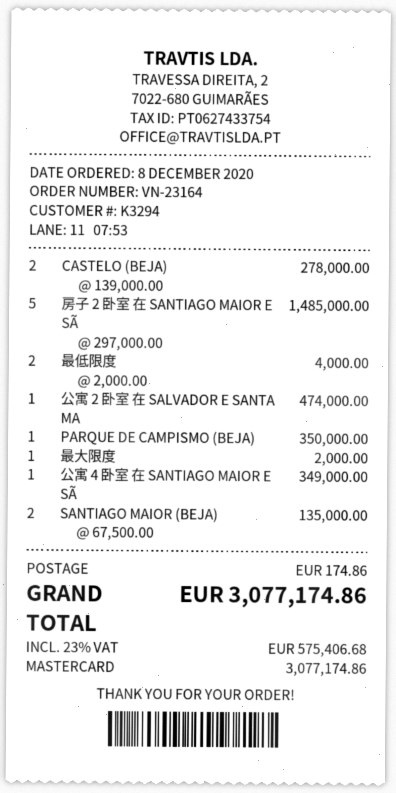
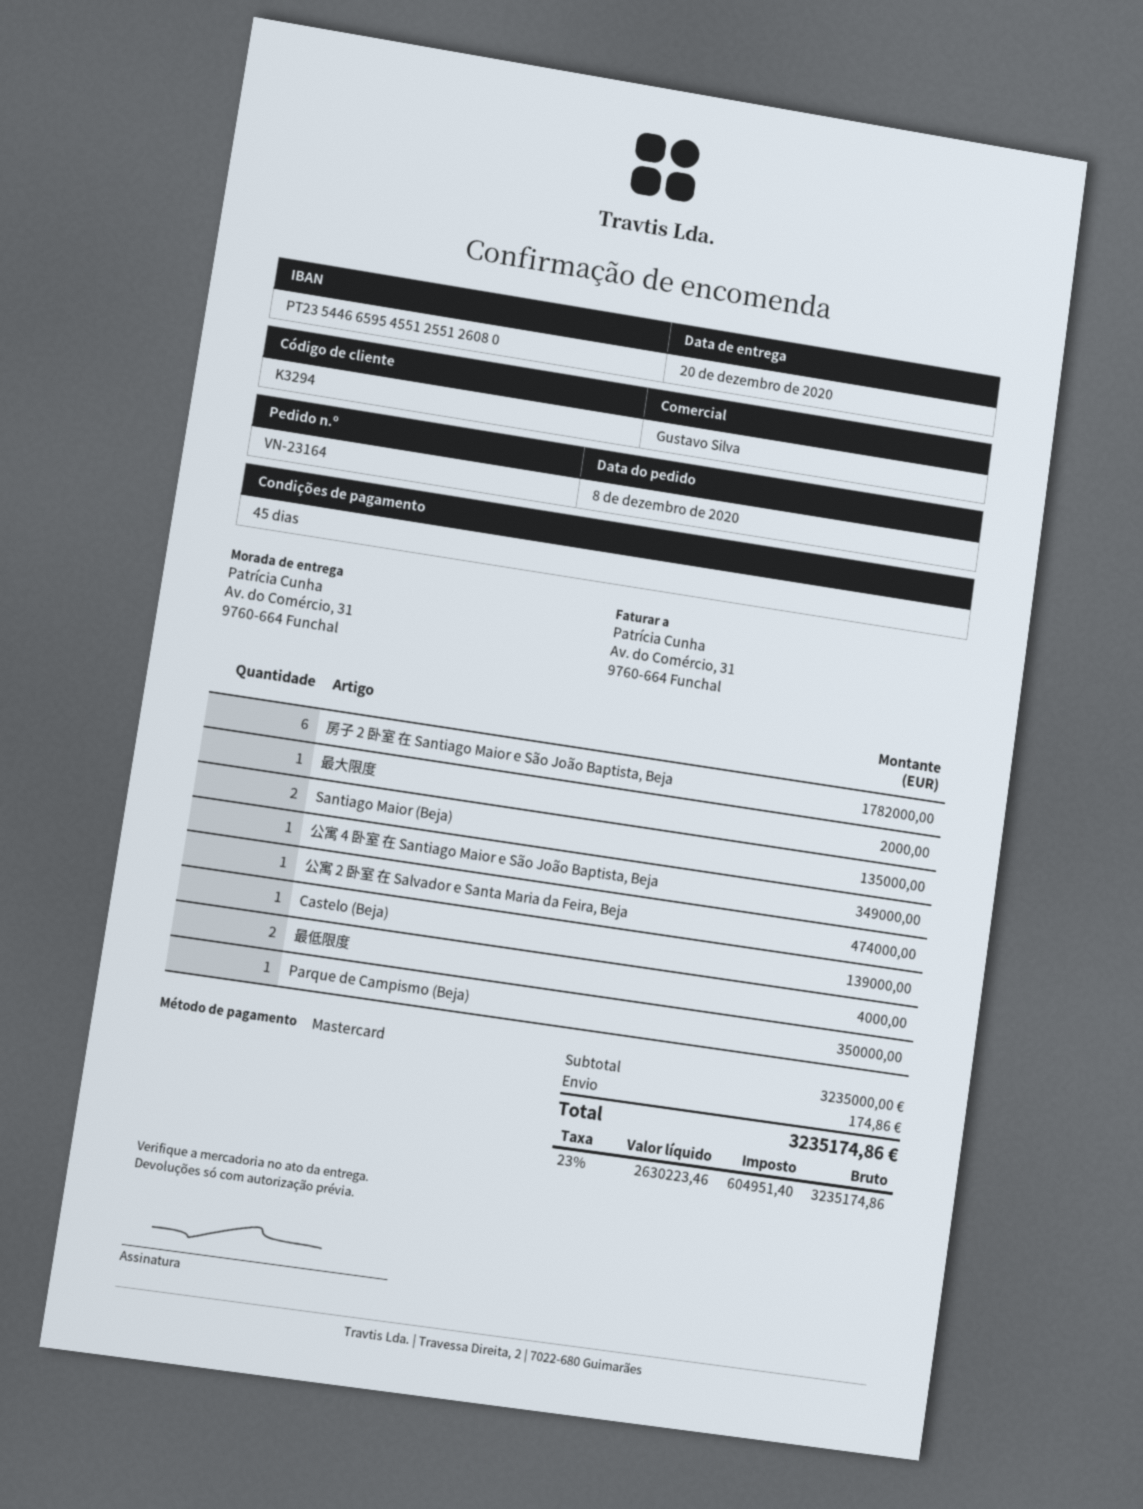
CASTELO (BEJA): 2 for 278000.00 -> 1 for 139000.00
房子 2 卧室 在 SANTIAGO MAIOR E SÃ: 5 for 1485000.00 -> 6 for 1782000.00
tax: 23% = 575406.68 -> 23% = 604951.40
total: 3077174.86 -> 3235174.86

